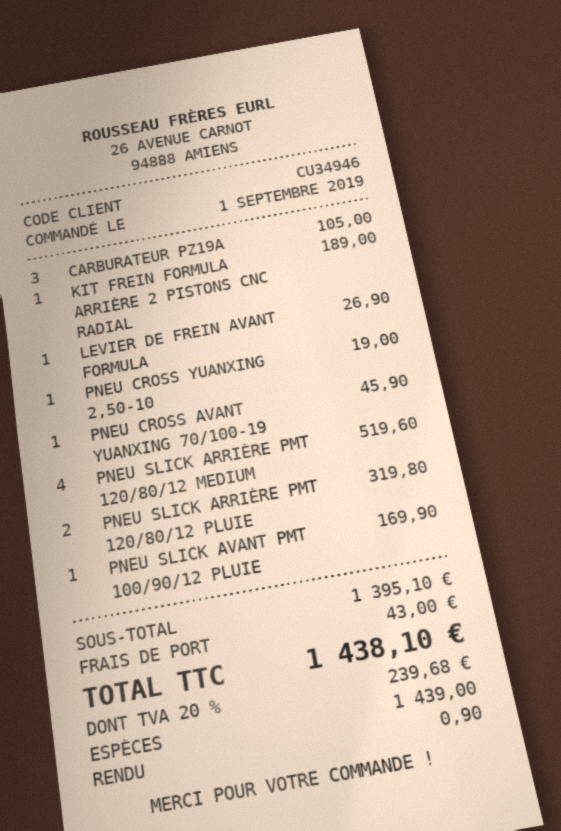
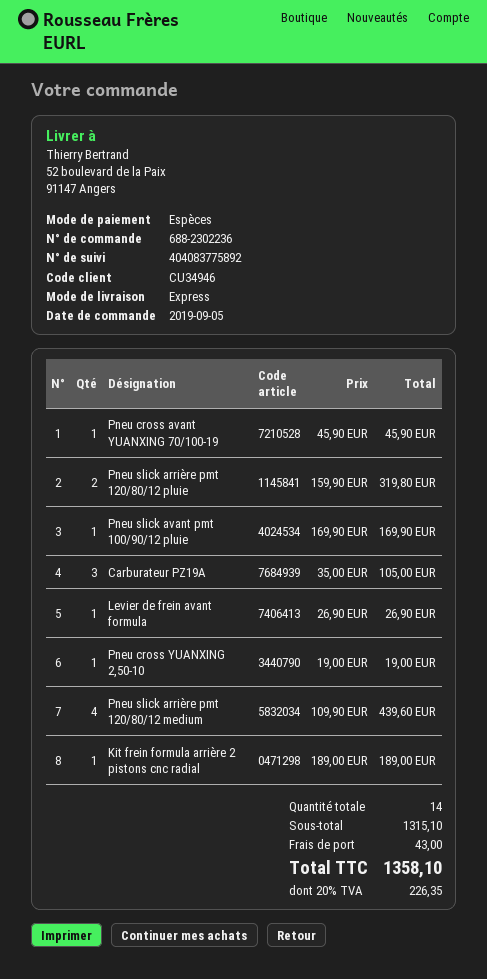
order date: 2019-09-01 -> 2019-09-05
PNEU SLICK ARRIÈRE PMT 120/80/12 MEDIUM: 4 for 519.60 -> 4 for 439.60
subtotal: 1395.10 -> 1315.10
tax: 20% = 239.68 -> 20% = 226.35
total: 1438.10 -> 1358.10

